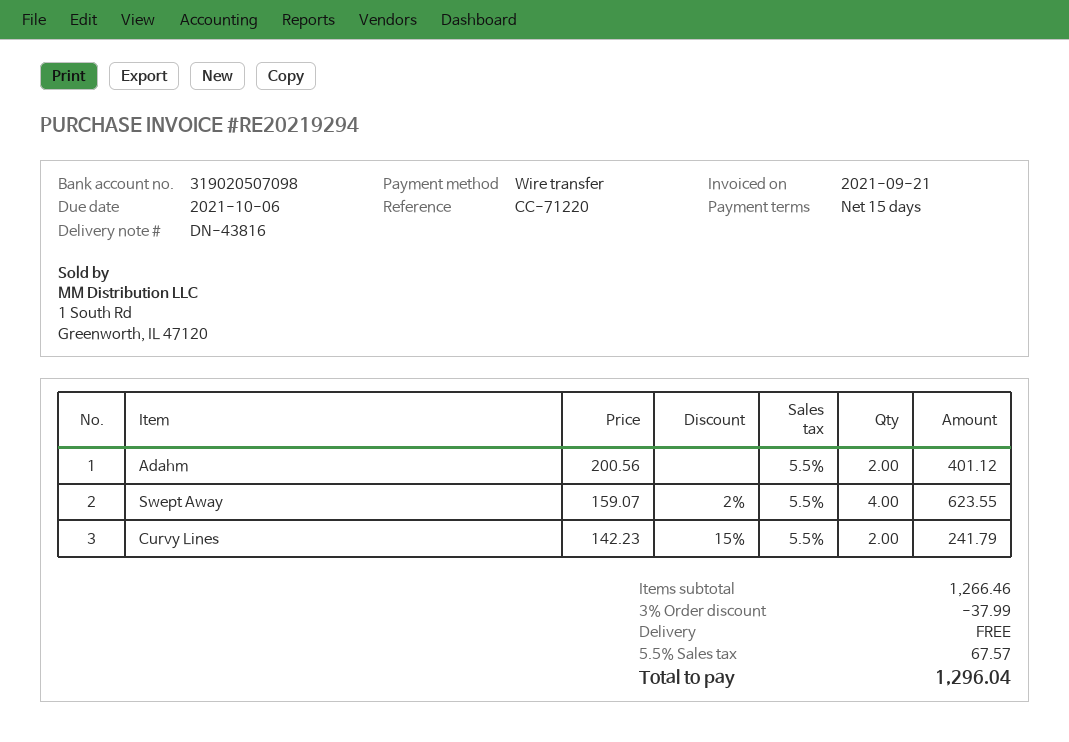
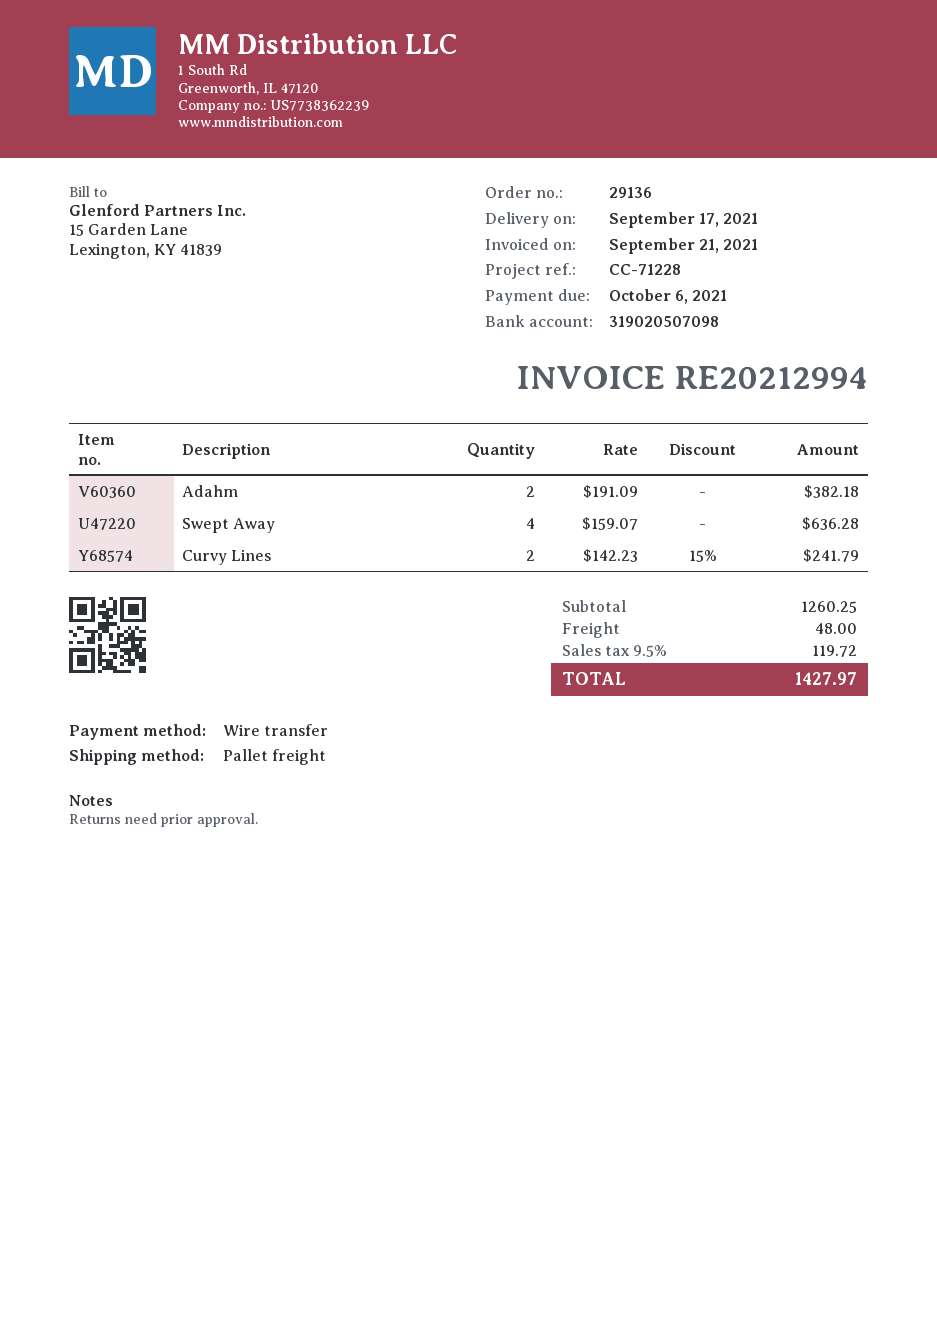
invoice number: RE20219294 -> RE20212994
reference: CC-71220 -> CC-71228
Adahm: 2 x 200.56 = 401.12 -> 2 x 191.09 = 382.18
Swept Away: 4 x 159.07 - 2% = 623.55 -> 4 x 159.07 = 636.28
subtotal: 1266.46 -> 1260.25
discount: 3% = 37.99 -> none
shipping: 0.00 -> 48.00
tax: 5.5% = 67.57 -> 9.5% = 119.72
total: 1296.04 -> 1427.97

